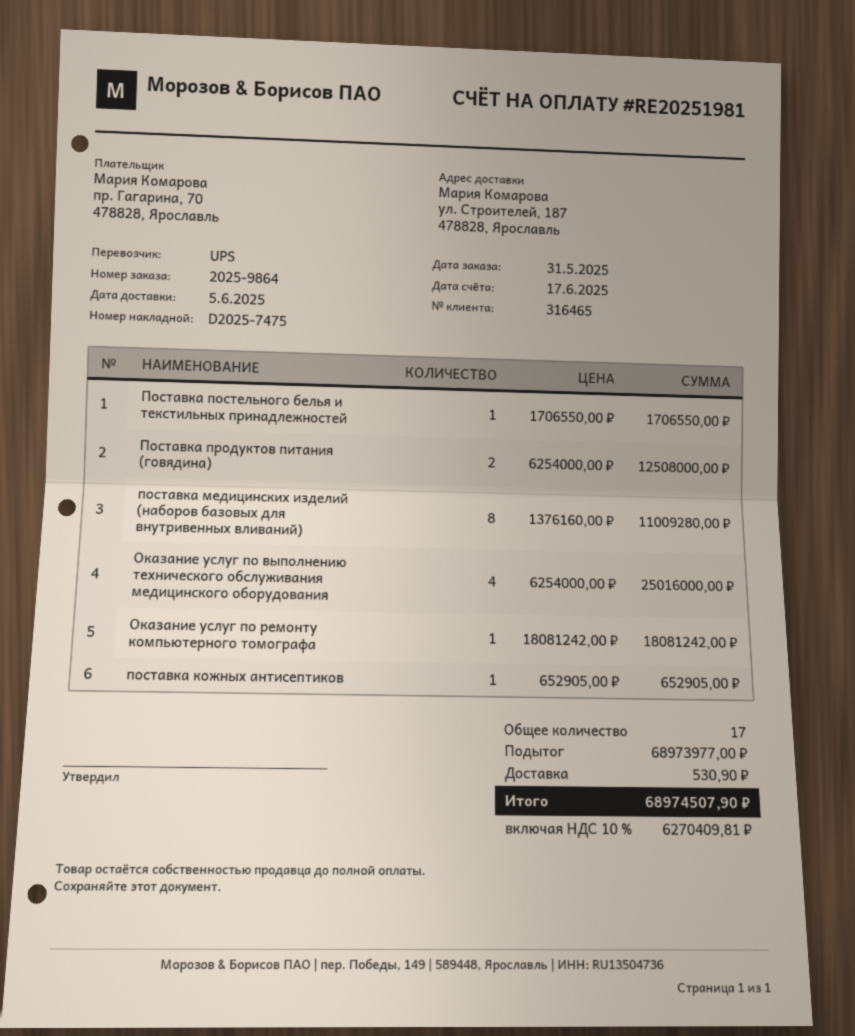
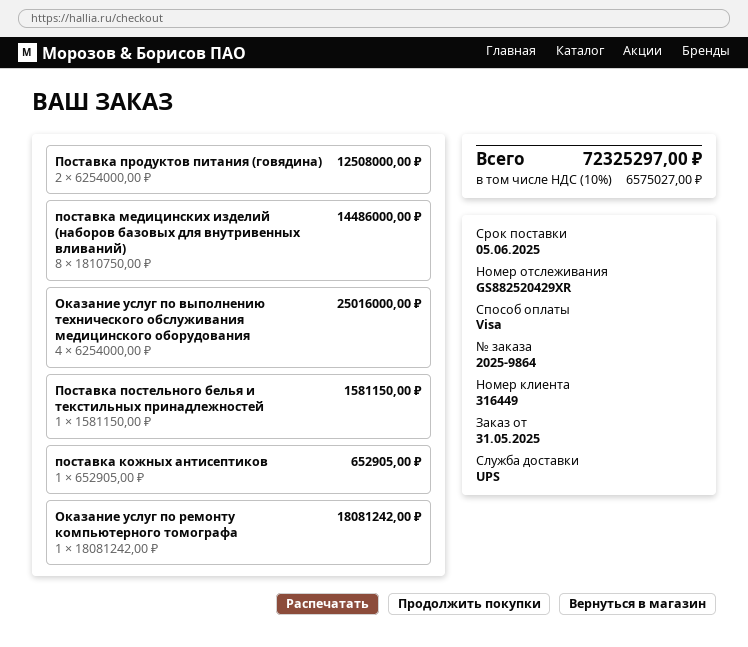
customer number: 316465 -> 316449
Поставка постельного белья и текстильных принадлежностей: 1 x 1706550.00 = 1706550.00 -> 1 x 1581150.00 = 1581150.00
поставка медицинских изделий (наборов базовых для внутривенных вливаний): 8 x 1376160.00 = 11009280.00 -> 8 x 1810750.00 = 14486000.00
shipping: 530.90 -> none
tax: 10% = 6270409.81 -> 10% = 6575027.00
total: 68974507.90 -> 72325297.00

